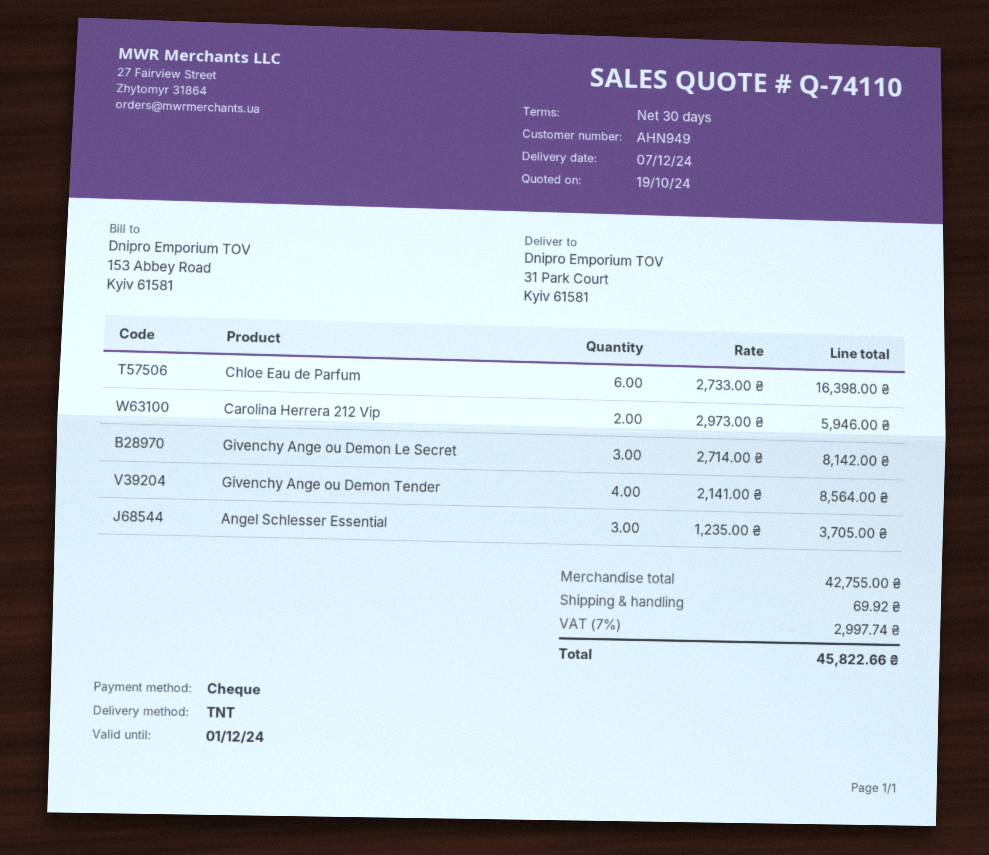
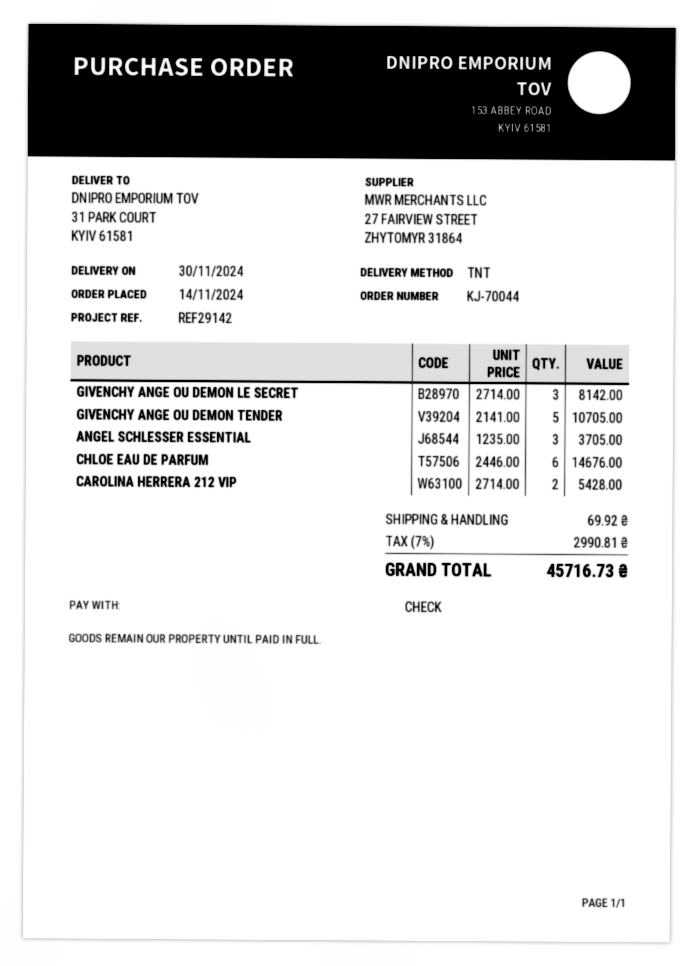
delivery date: 2024-12-07 -> 2024-11-30
Chloe Eau de Parfum: 6 x 2733.00 = 16398.00 -> 6 x 2446.00 = 14676.00
Carolina Herrera 212 Vip: 2 x 2973.00 = 5946.00 -> 2 x 2714.00 = 5428.00
Givenchy Ange ou Demon Tender: 4 x 2141.00 = 8564.00 -> 5 x 2141.00 = 10705.00
tax: 7% = 2997.74 -> 7% = 2990.81
total: 45822.66 -> 45716.73

